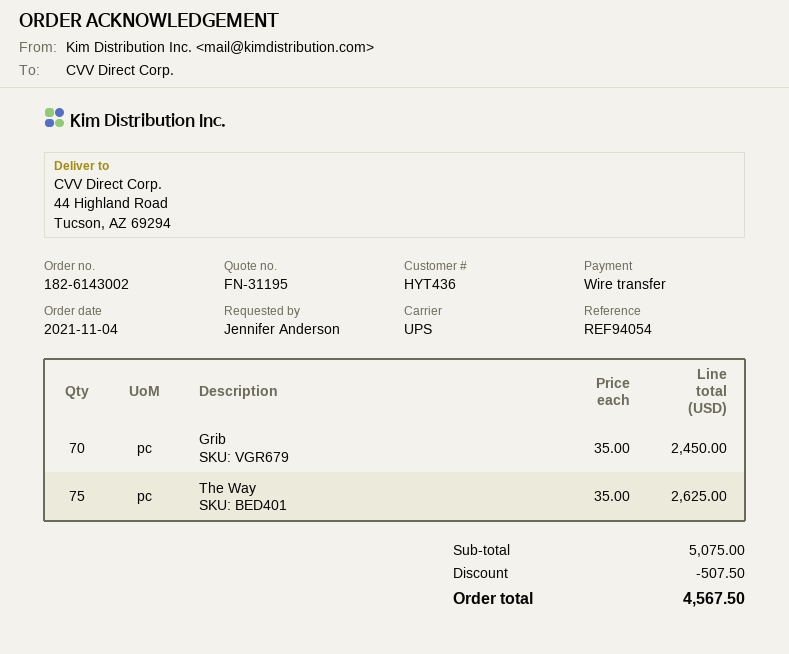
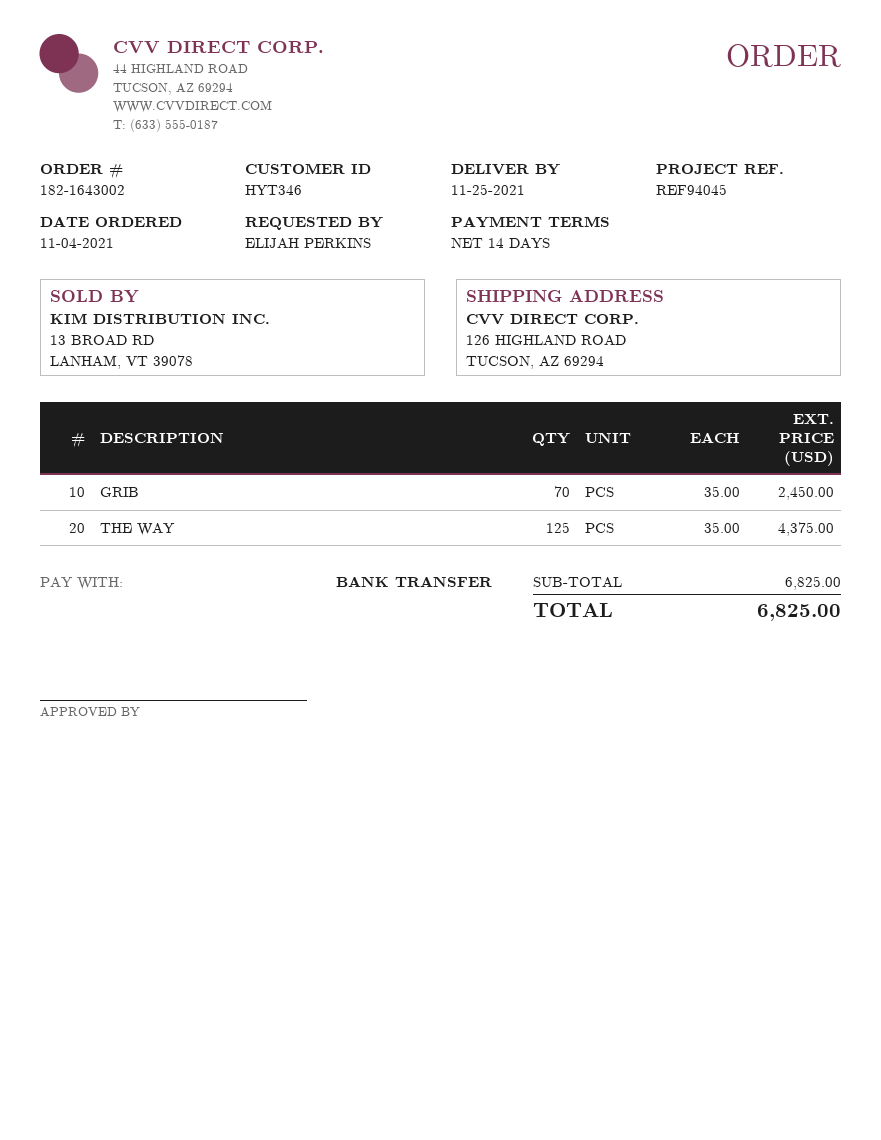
order number: 182-6143002 -> 182-1643002
customer number: HYT436 -> HYT346
reference: REF94054 -> REF94045
ordered by: Jennifer Anderson -> ELIJAH PERKINS
ship to: 44 Highland Road, Tucson, AZ 69294 -> 126 HIGHLAND ROAD, TUCSON, AZ 69294
The Way: 75 x 35.00 = 2625.00 -> 125 x 35.00 = 4375.00
subtotal: 5075.00 -> 6825.00
discount: 507.50 -> none
total: 4567.50 -> 6825.00

